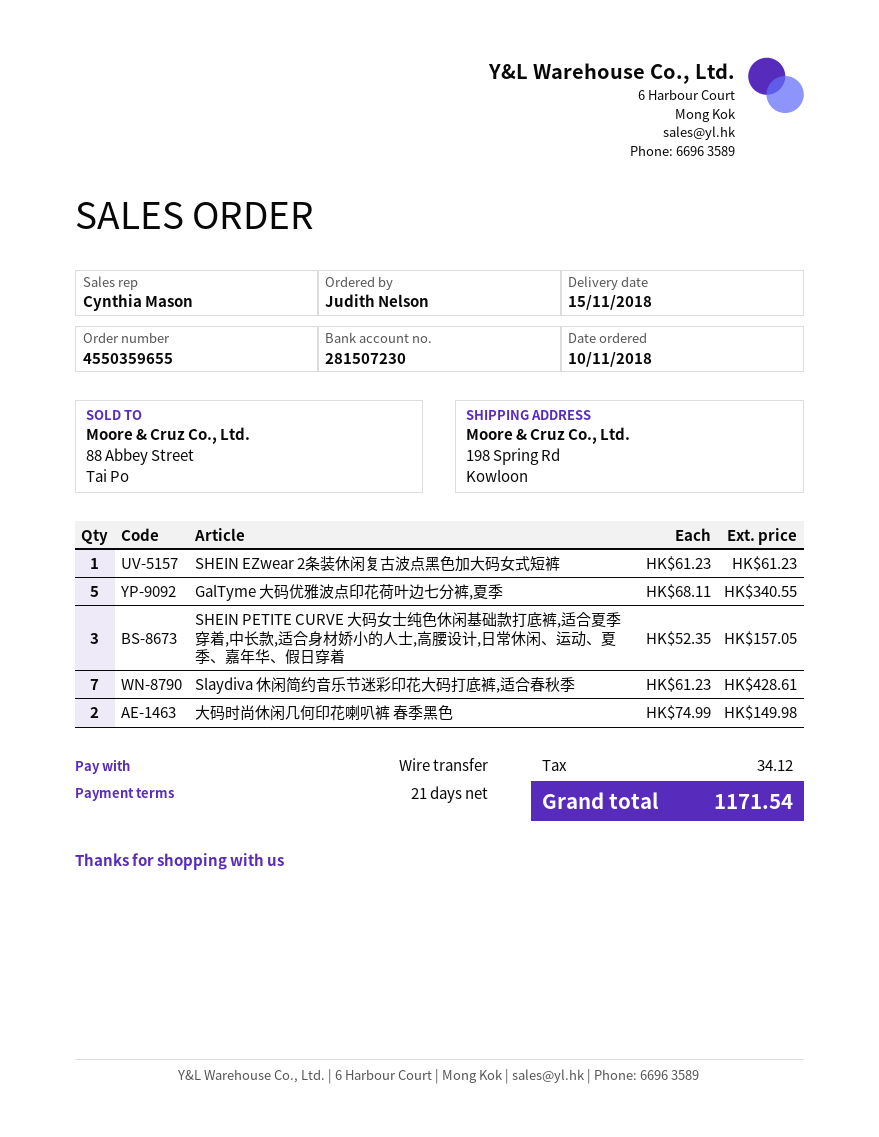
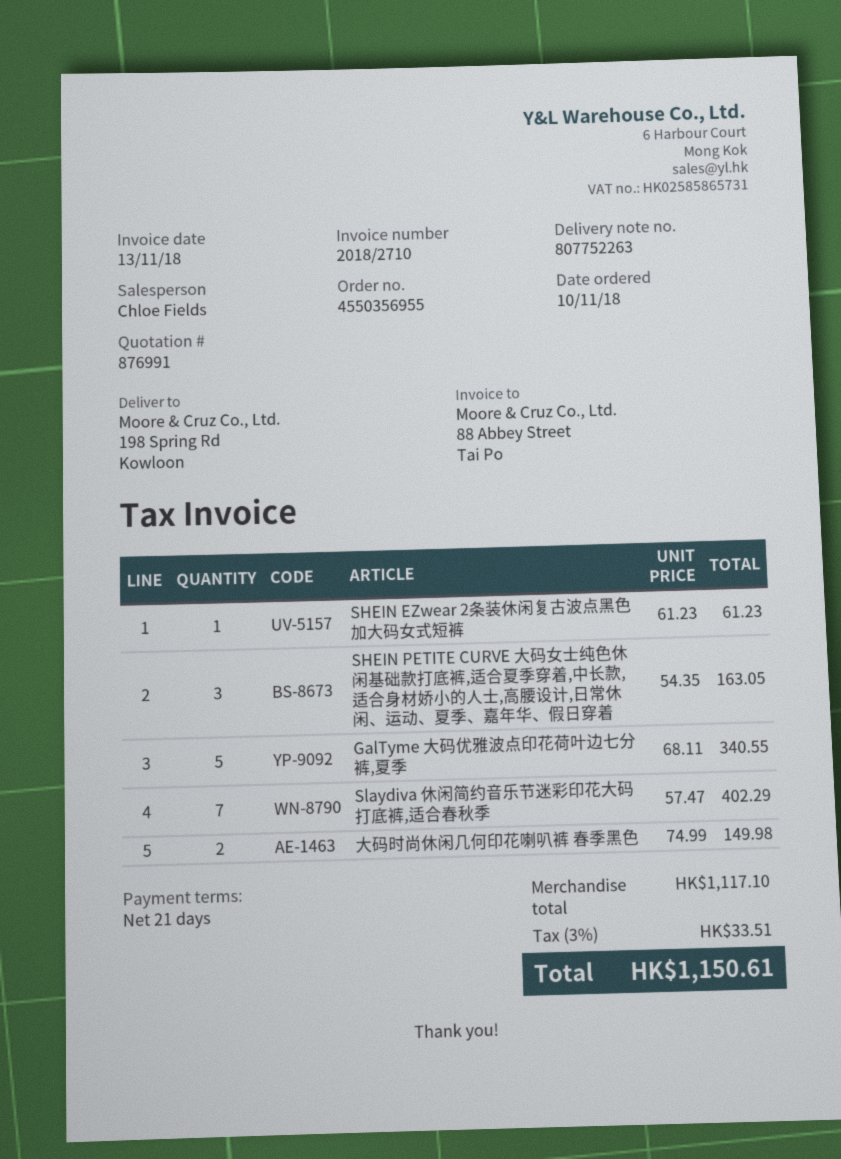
order number: 4550359655 -> 4550356955
sales rep: Cynthia Mason -> Chloe Fields
SHEIN PETITE CURVE 大码女士纯色休闲基础款打底裤,适合夏季穿着,中长款,适合身材娇小的人士,高腰设计,日常休闲、运动、夏季、嘉年华、假日穿着: 3 x 52.35 = 157.05 -> 3 x 54.35 = 163.05
Slaydiva 休闲简约音乐节迷彩印花大码打底裤,适合春秋季: 7 x 61.23 = 428.61 -> 7 x 57.47 = 402.29
tax: 34.12 -> 33.51
total: 1171.54 -> 1150.61

